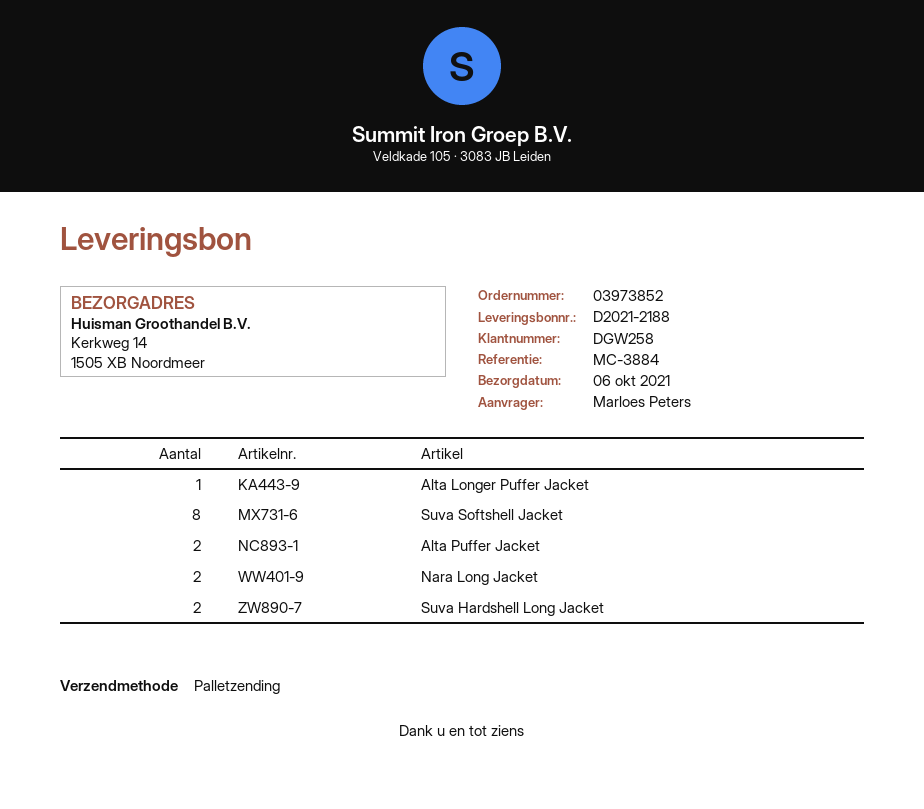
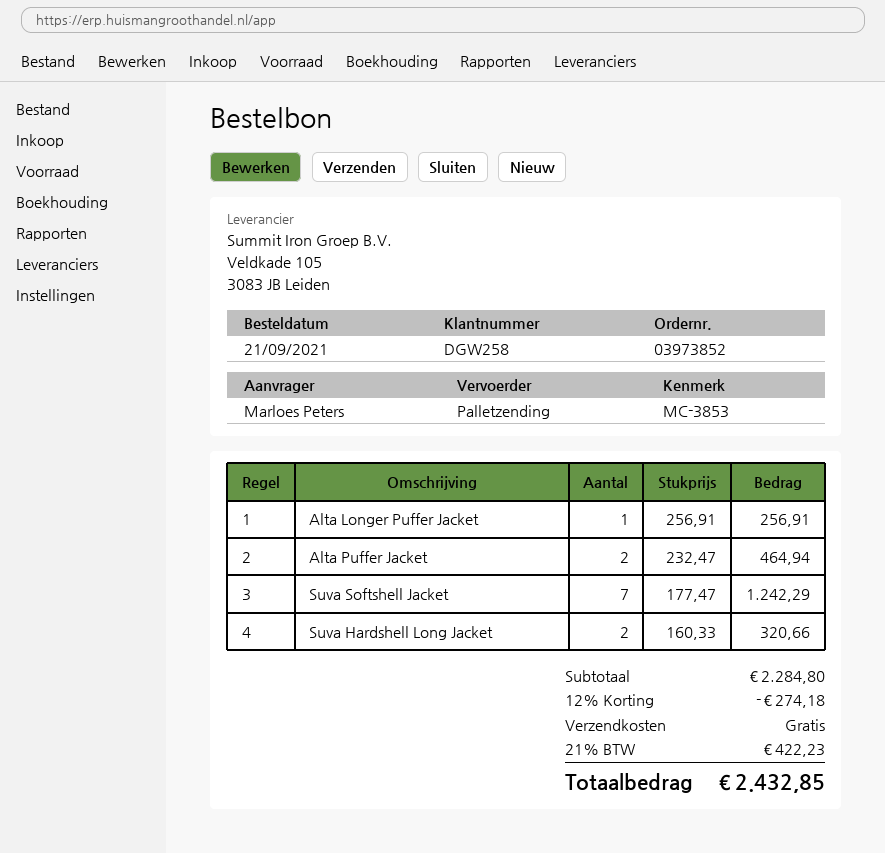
reference: MC-3884 -> MC-3853
Suva Softshell Jacket: 8 -> 7
Nara Long Jacket: 2 -> none

